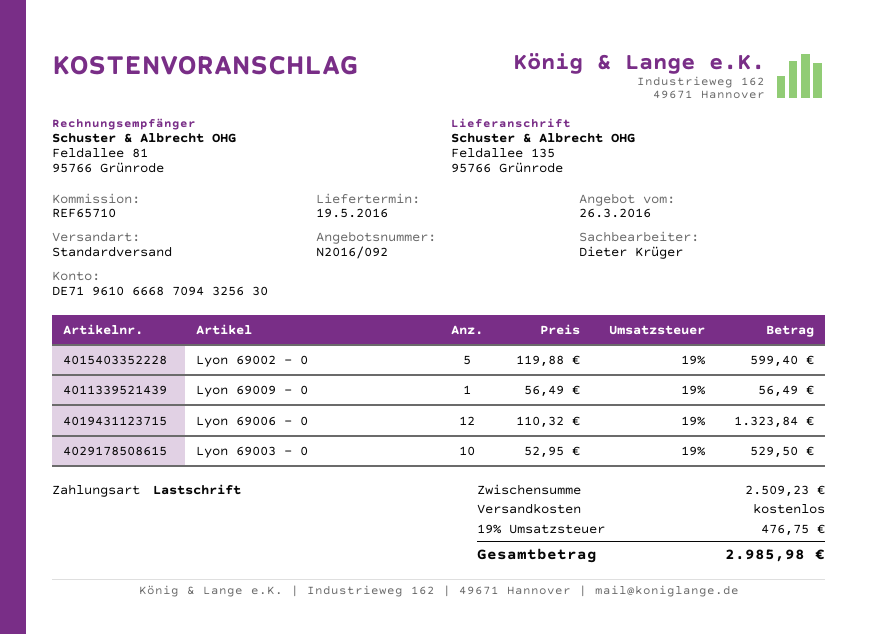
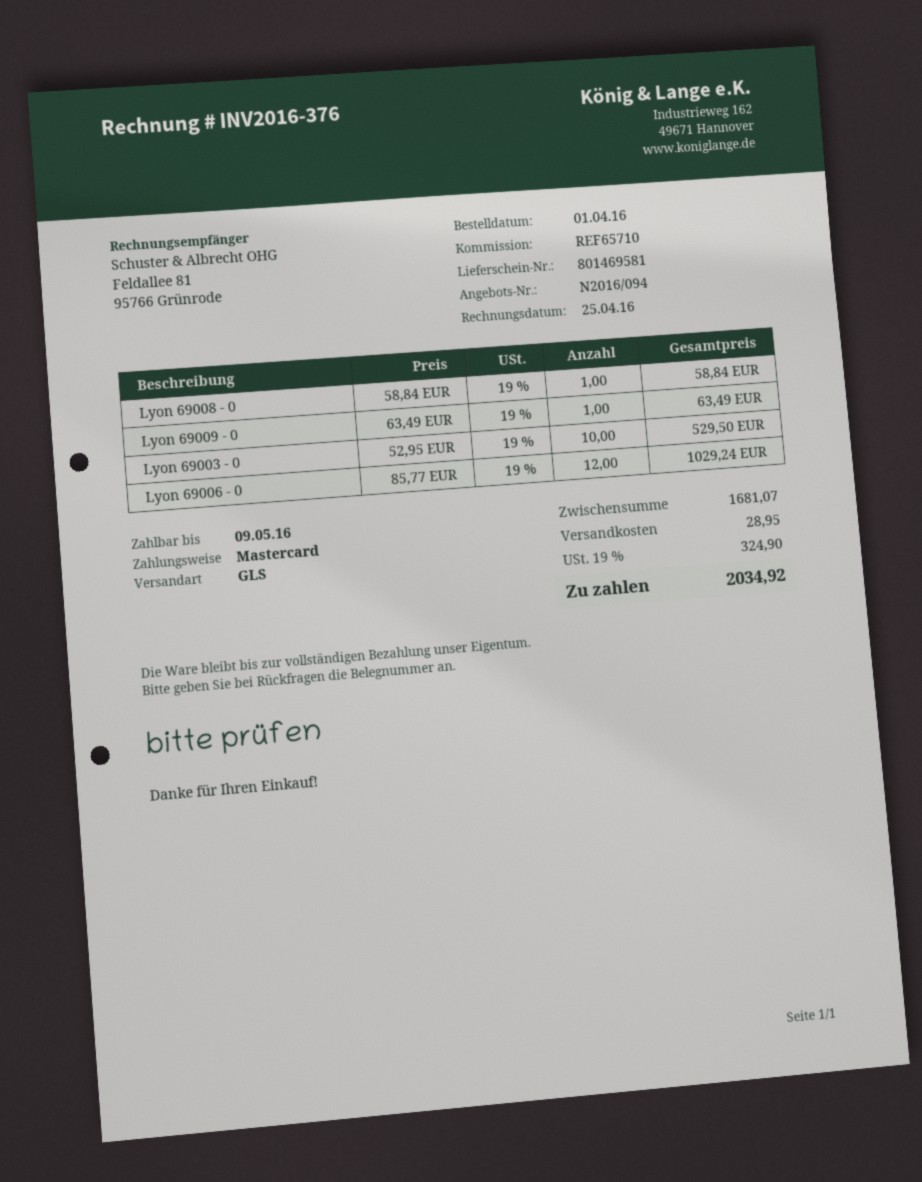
quote number: N2016/092 -> N2016/094
payment method: direct debit -> Mastercard
shipping method: standard -> GLS
Lyon 69002 - 0: 5 x 119.88 = 599.40 -> none
Lyon 69009 - 0: 1 x 56.49 = 56.49 -> 1 x 63.49 = 63.49
Lyon 69006 - 0: 12 x 110.32 = 1323.84 -> 12 x 85.77 = 1029.24
Lyon 69008 - 0: none -> 1 x 58.84 = 58.84
subtotal: 2509.23 -> 1681.07
shipping: 0.00 -> 28.95
tax: 19% = 476.75 -> 19% = 324.90
total: 2985.98 -> 2034.92

